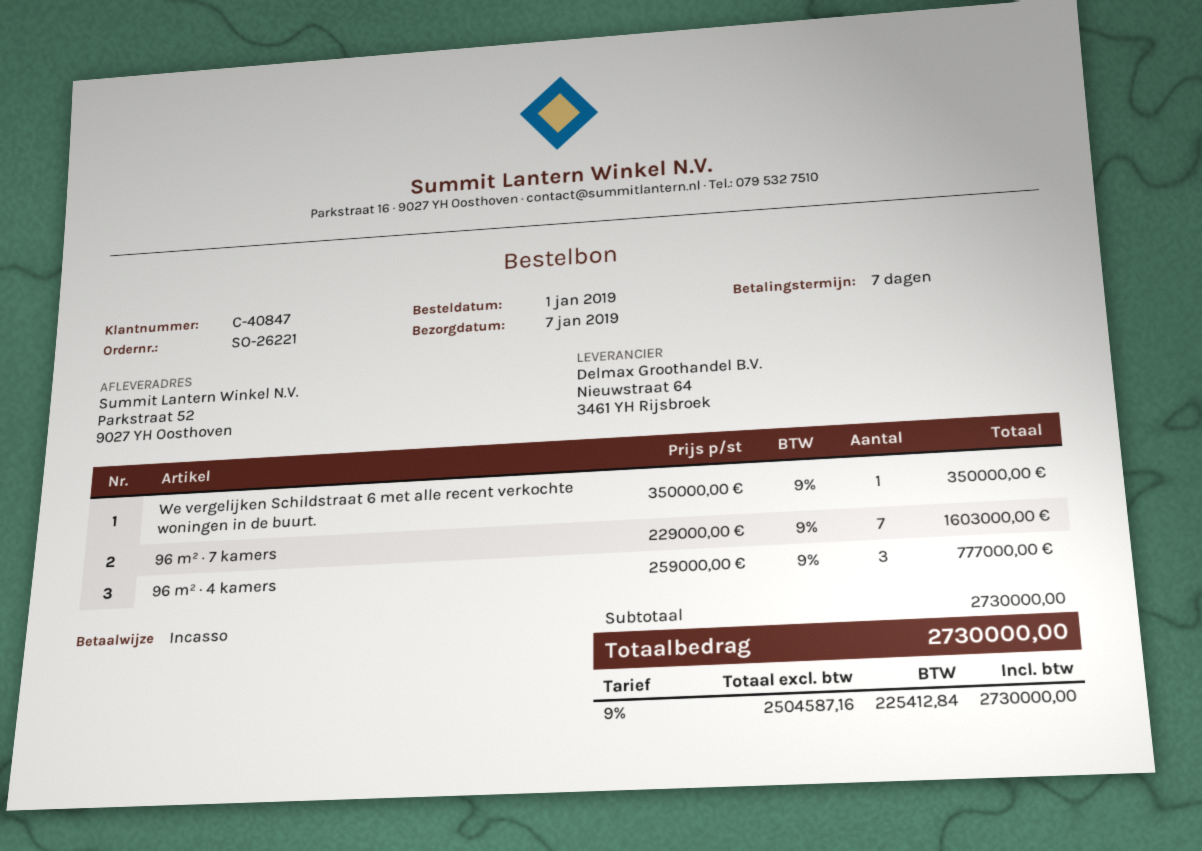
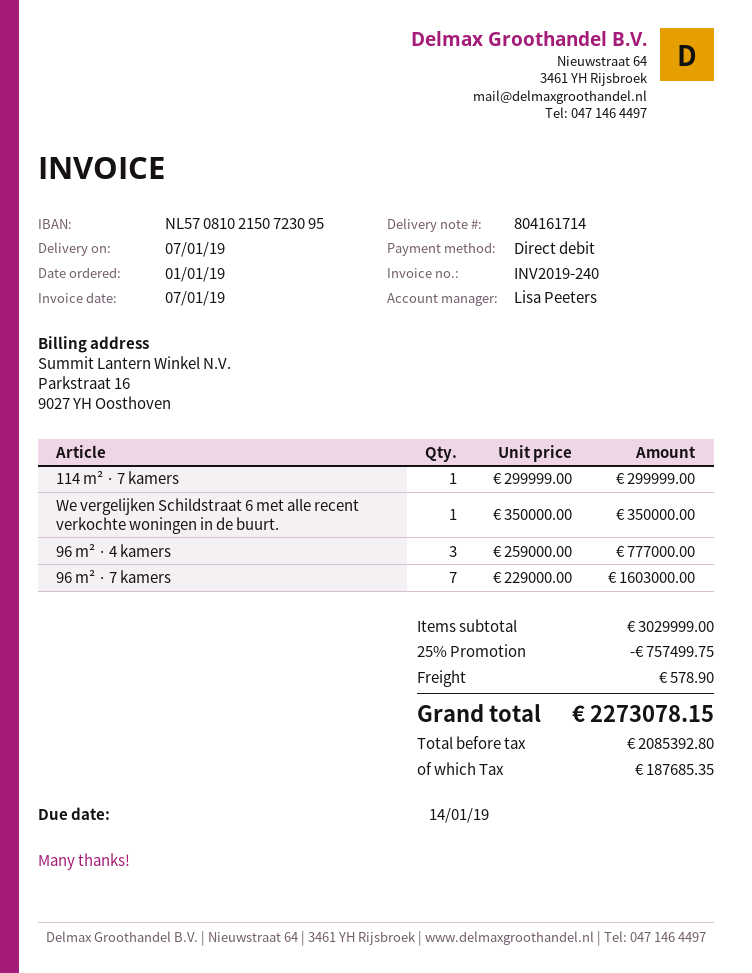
114 m² · 7 kamers: none -> 1 x 299999.00 = 299999.00
subtotal: 2730000.00 -> 3029999.00
discount: none -> 25% = 757499.75
shipping: none -> 578.90
net: 2504587.16 -> 2085392.80
tax: 225412.84 -> 187685.35
total: 2730000.00 -> 2273078.15

